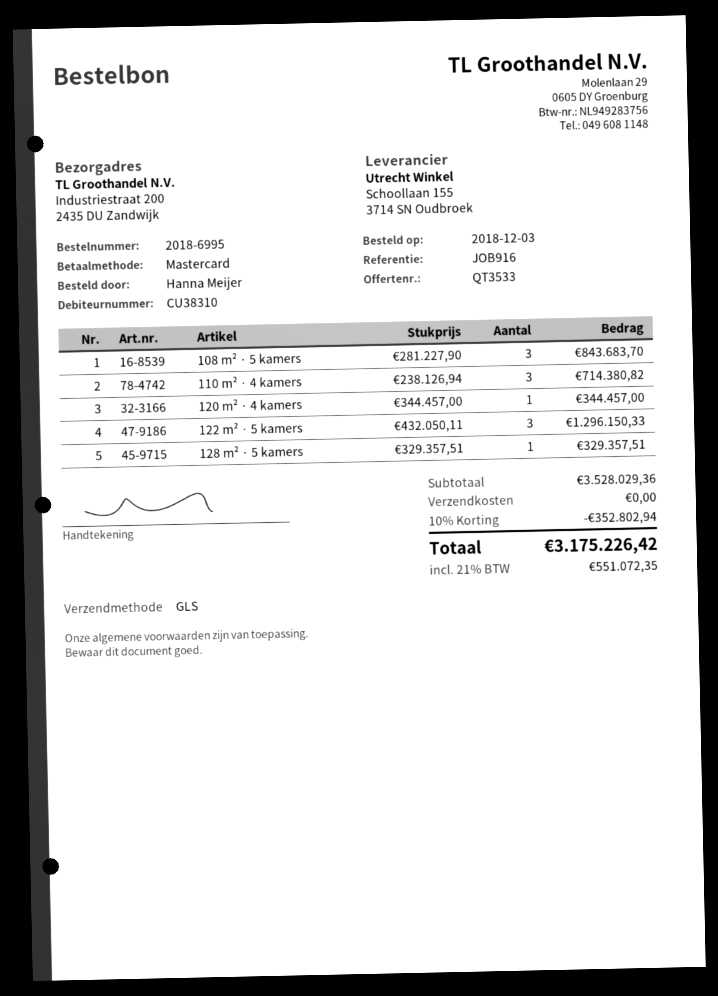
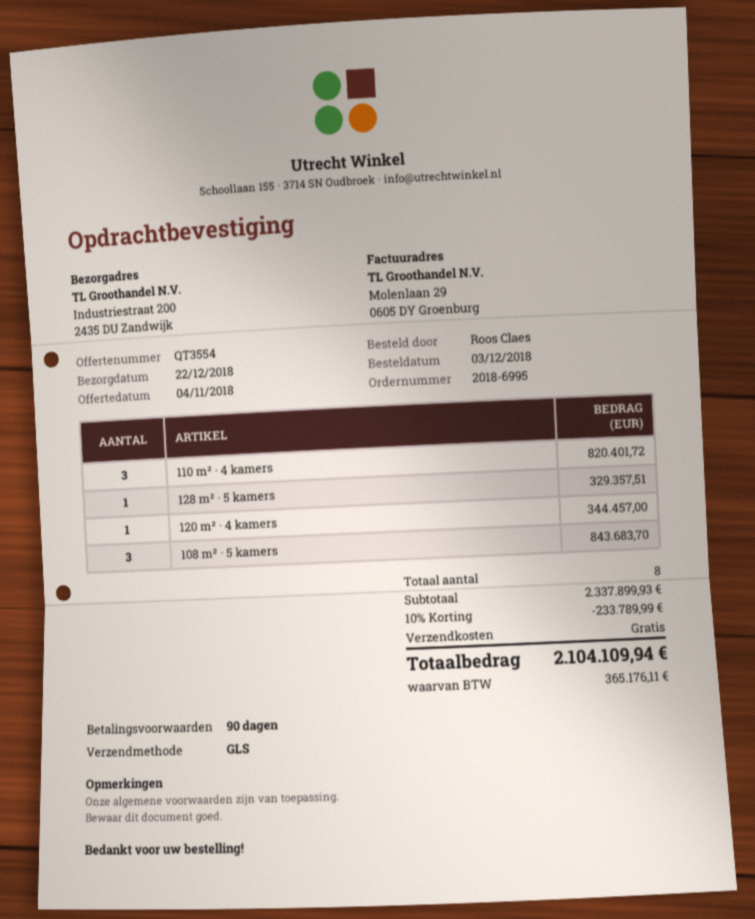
quote number: QT3533 -> QT3554
ordered by: Hanna Meijer -> Roos Claes
110 m² · 4 kamers: 3 for 714380.82 -> 3 for 820401.72
122 m² · 5 kamers: 3 for 1296150.33 -> none
subtotal: 3528029.36 -> 2337899.93
discount: 10% = 352802.94 -> 10% = 233789.99
tax: 551072.35 -> 365176.11
total: 3175226.42 -> 2104109.94

